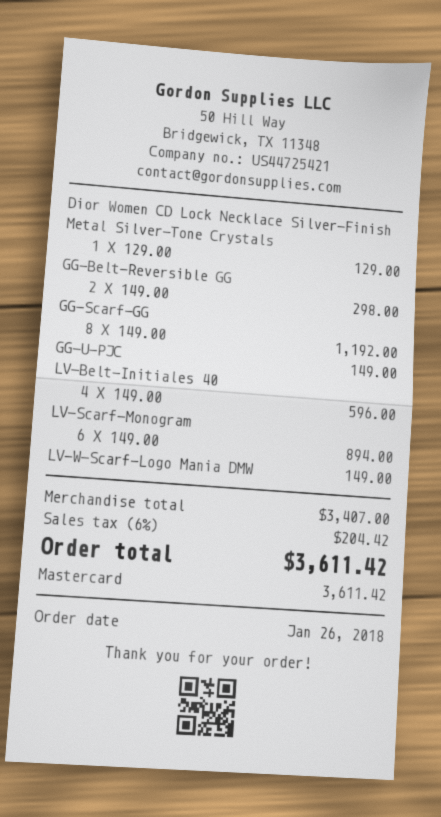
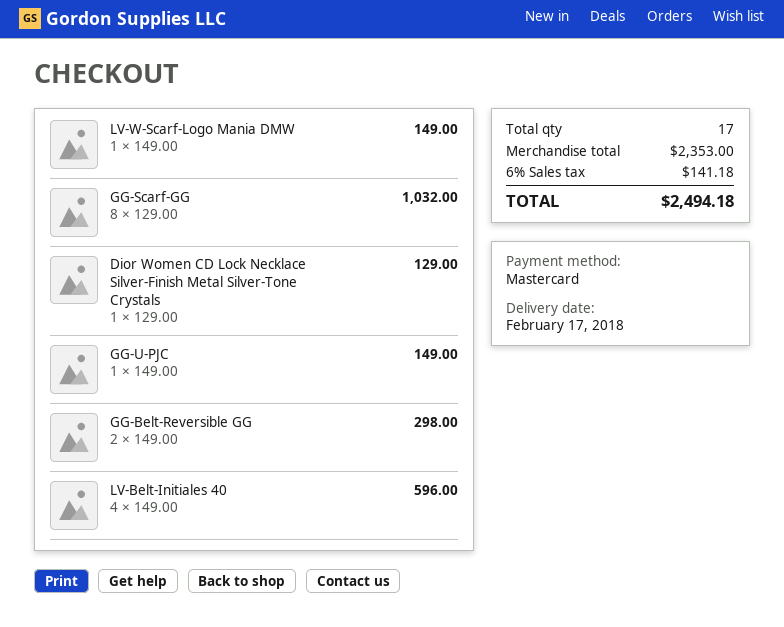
GG-Scarf-GG: 8 x 149.00 = 1192.00 -> 8 x 129.00 = 1032.00
LV-Scarf-Monogram: 6 x 149.00 = 894.00 -> none
subtotal: 3407.00 -> 2353.00
tax: 6% = 204.42 -> 6% = 141.18
total: 3611.42 -> 2494.18

